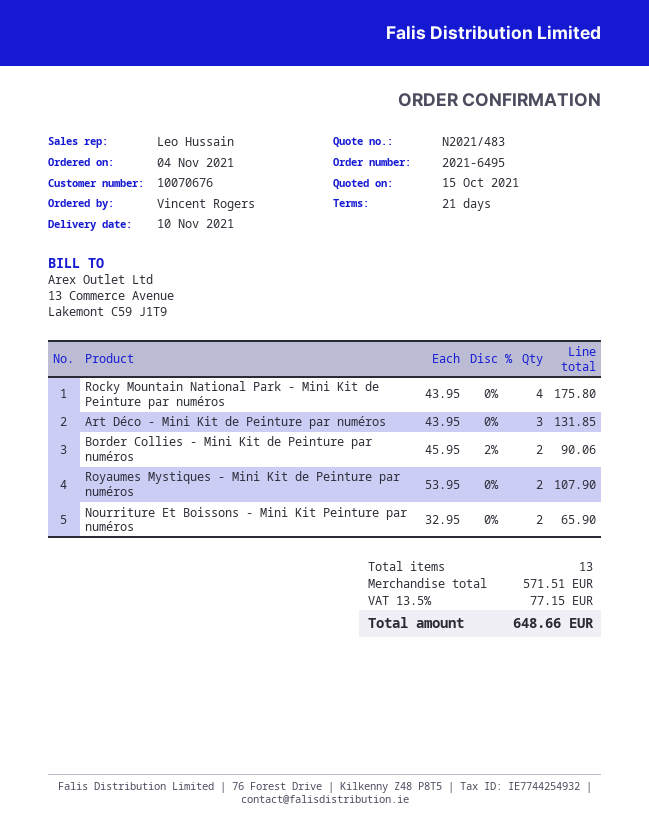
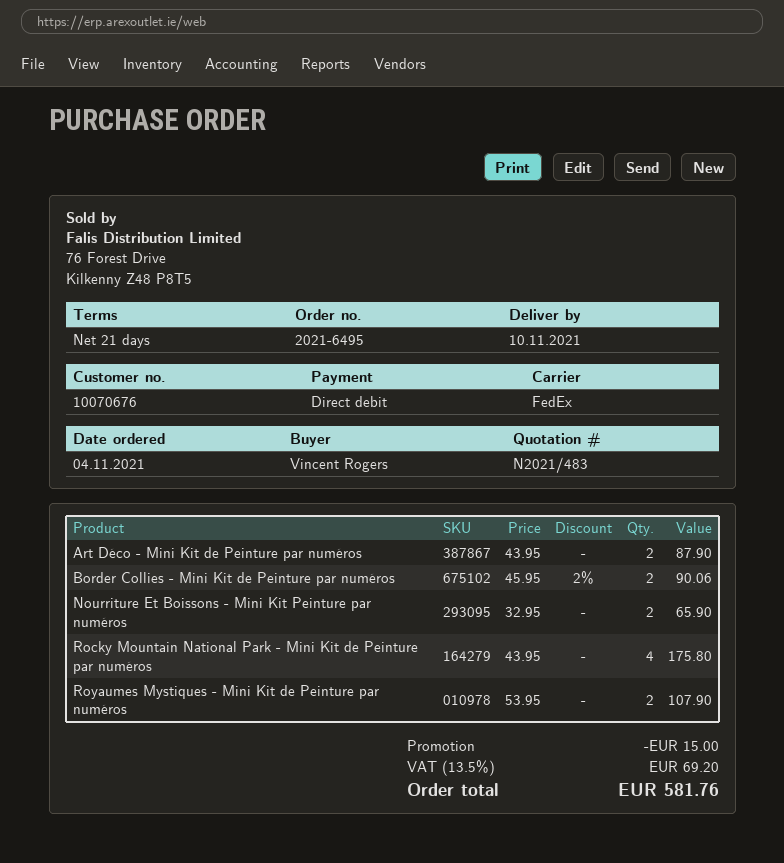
Art Déco - Mini Kit de Peinture par numéros: 3 x 43.95 = 131.85 -> 2 x 43.95 = 87.90
discount: none -> 15.00
tax: 13.5% = 77.15 -> 13.5% = 69.20
total: 648.66 -> 581.76

